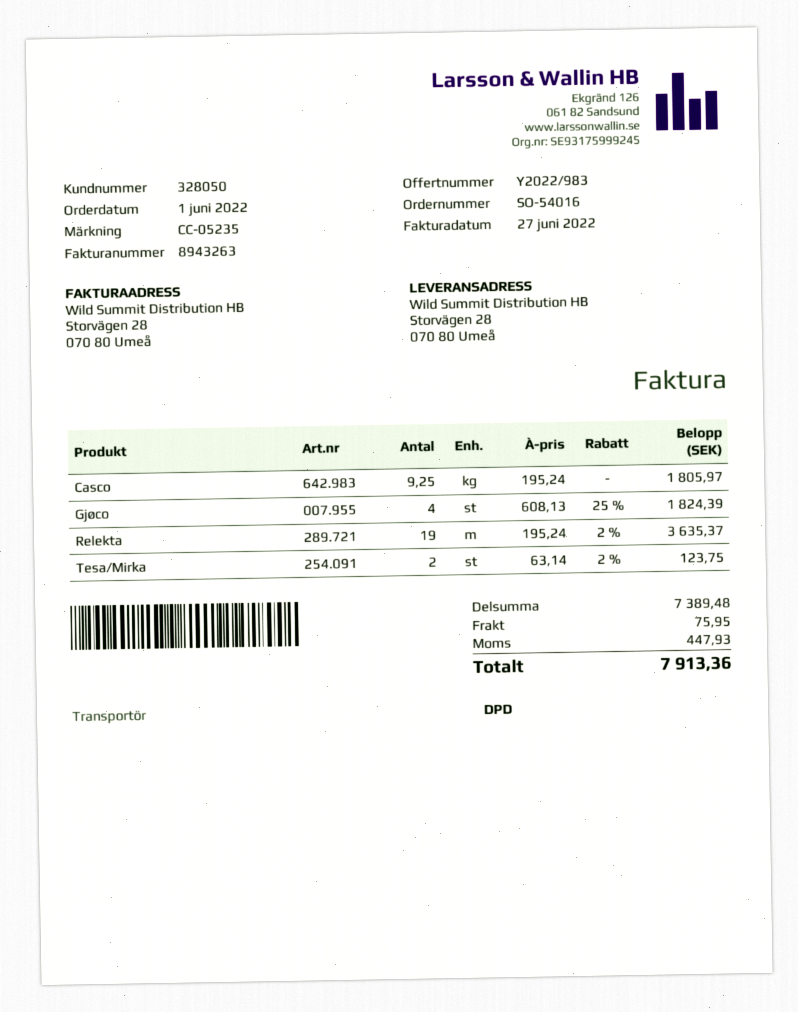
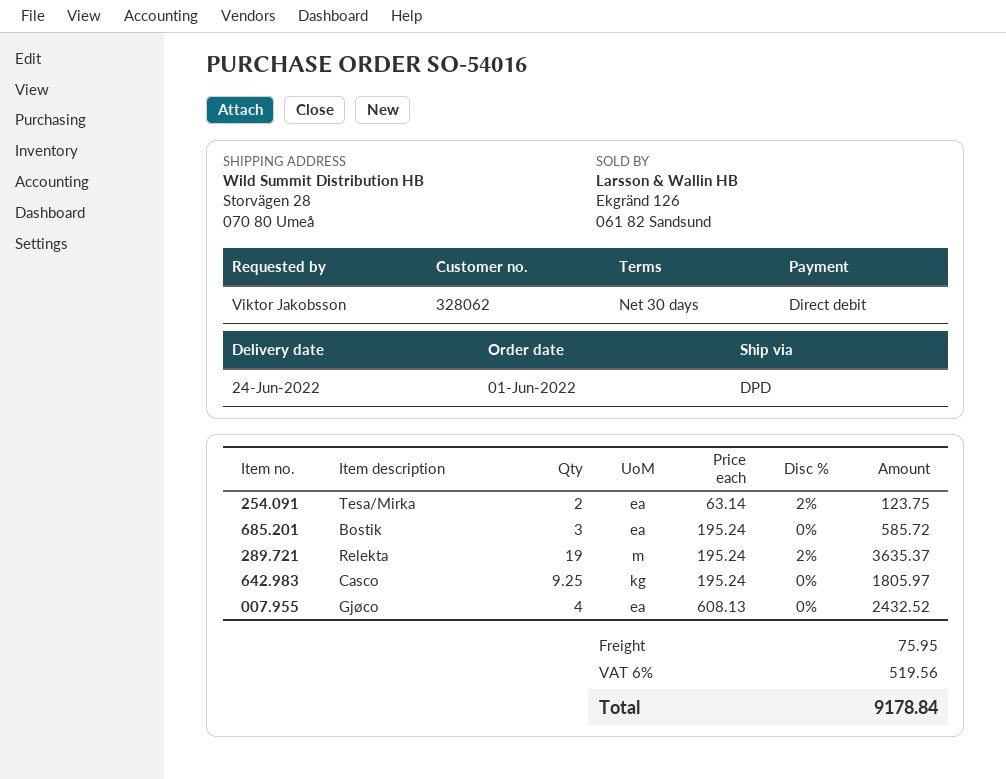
customer number: 328050 -> 328062
Gjøco: 4 x 608.13 - 25% = 1824.39 -> 4 x 608.13 = 2432.52
Bostik: none -> 3 x 195.24 = 585.72
tax: 447.93 -> 519.56
total: 7913.36 -> 9178.84

